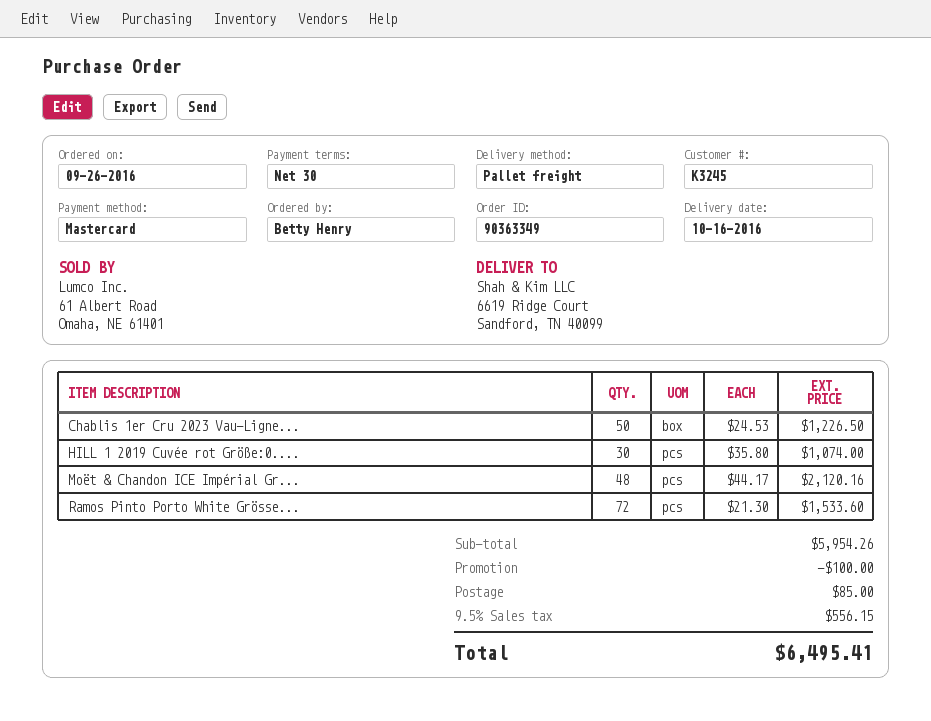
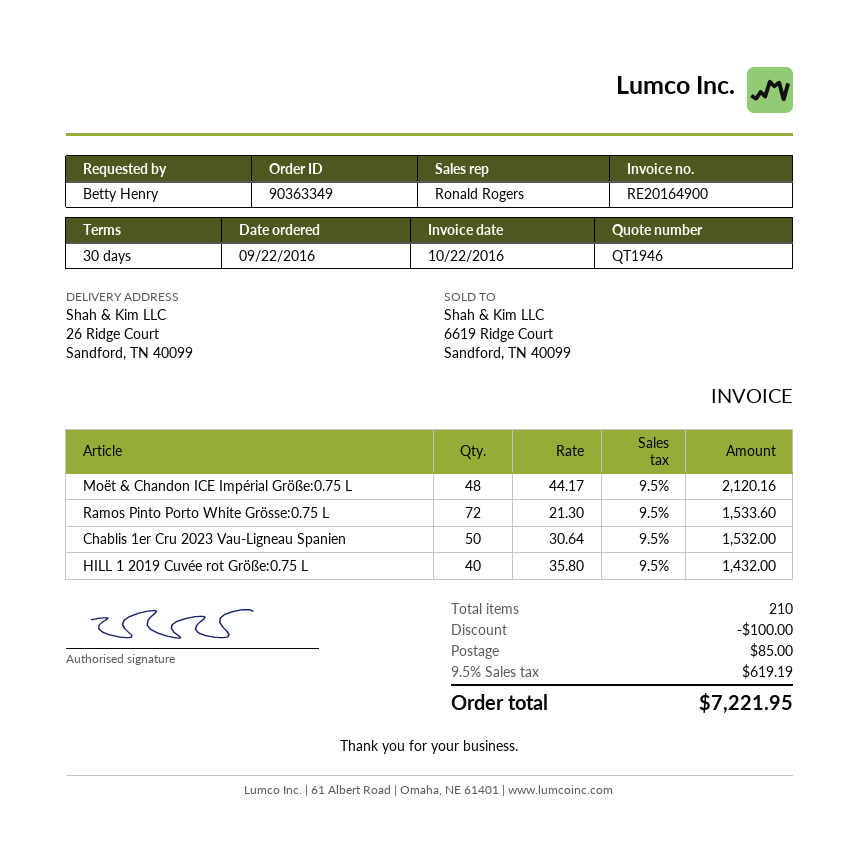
order date: 2016-09-26 -> 2016-09-22
ship to: 6619 Ridge Court, Sandford, TN 40099 -> 26 Ridge Court, Sandford, TN 40099
Chablis 1er Cru 2023 Vau-Ligne...: 50 x 24.53 = 1226.50 -> 50 x 30.64 = 1532.00
HILL 1 2019 Cuvée rot Größe:0....: 30 x 35.80 = 1074.00 -> 40 x 35.80 = 1432.00
tax: 9.5% = 556.15 -> 9.5% = 619.19
total: 6495.41 -> 7221.95

